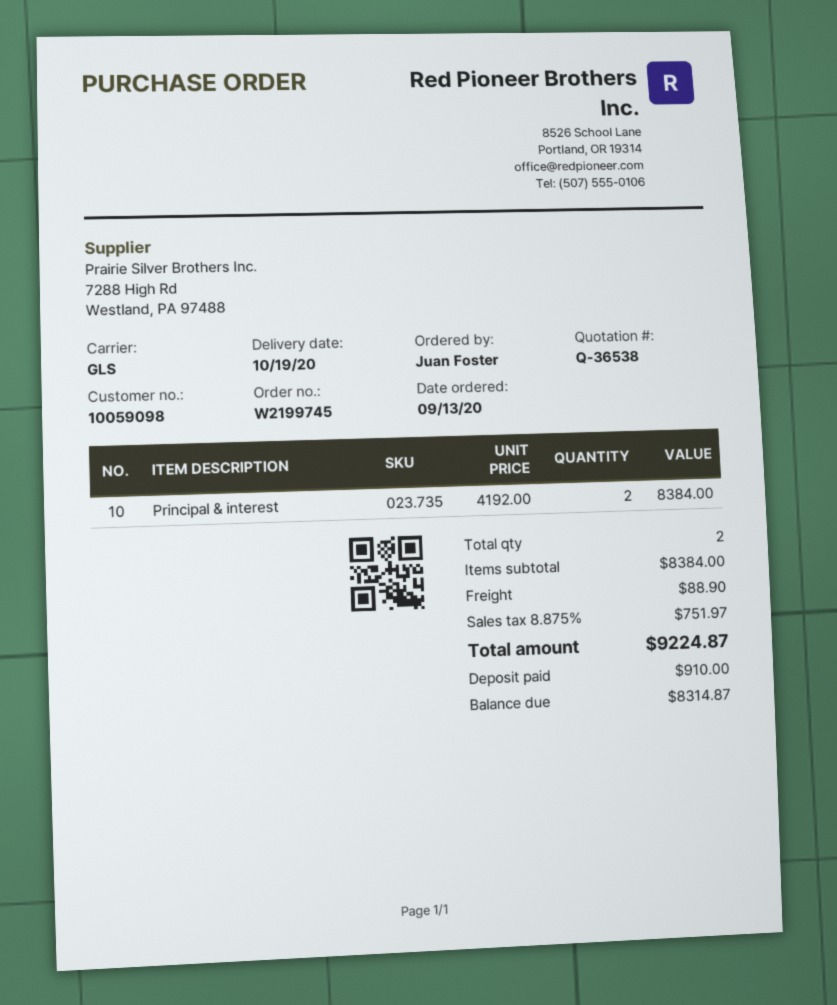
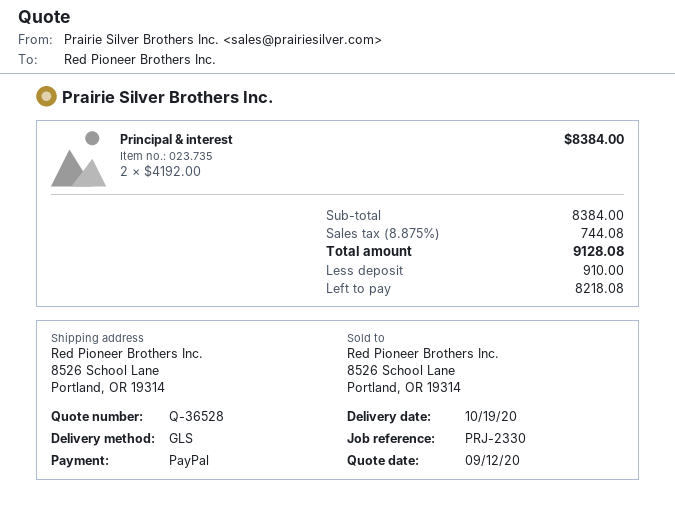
quote number: Q-36538 -> Q-36528
shipping: 88.90 -> none
tax: 8.875% = 751.97 -> 8.875% = 744.08
total: 9224.87 -> 9128.08
balance: 8314.87 -> 8218.08

